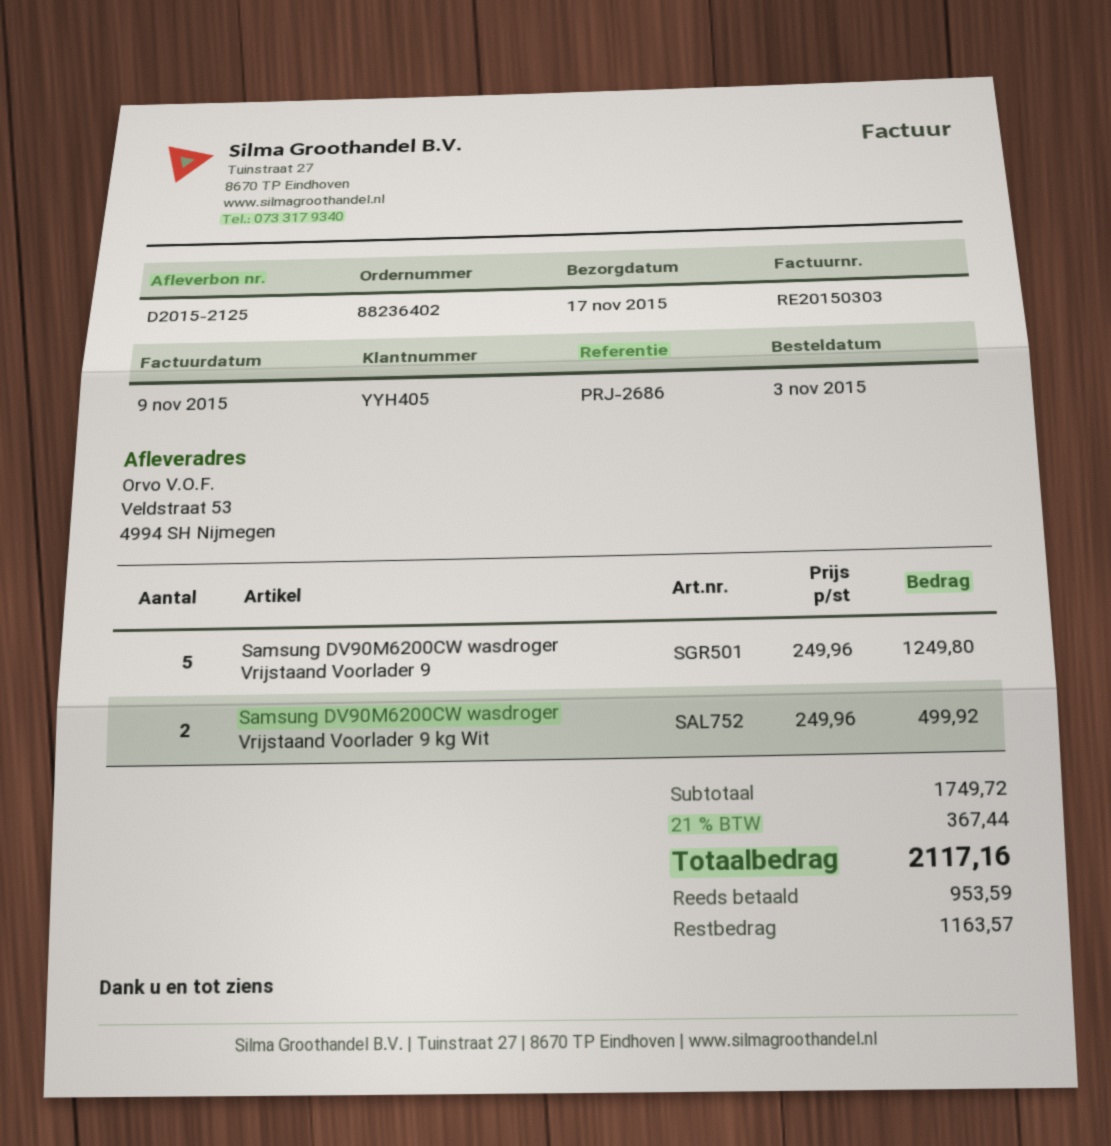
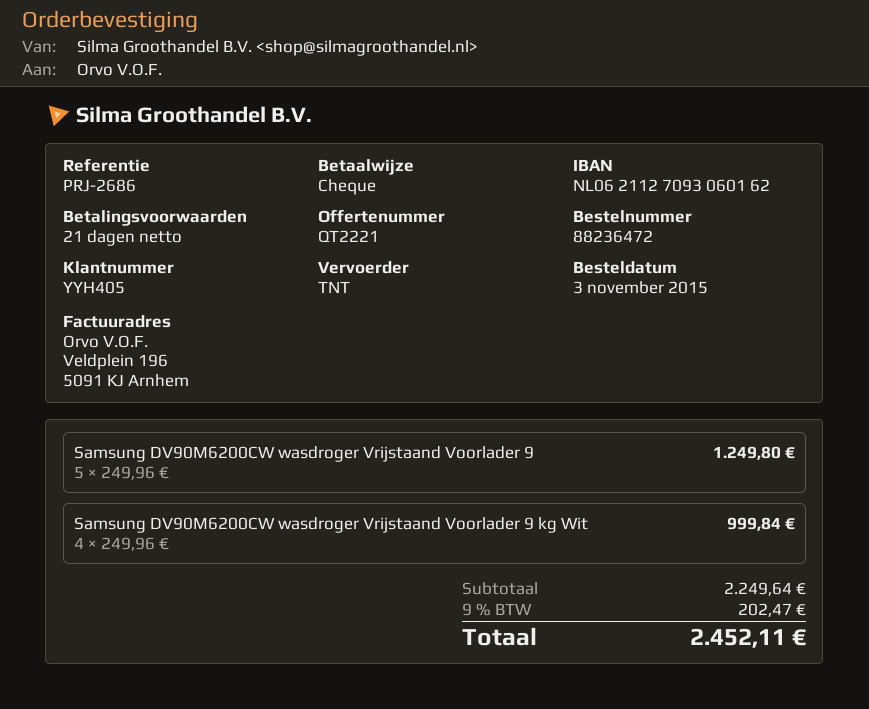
order number: 88236402 -> 88236472
Samsung DV90M6200CW wasdroger Vrijstaand Voorlader 9 kg Wit: 2 x 249.96 = 499.92 -> 4 x 249.96 = 999.84
subtotal: 1749.72 -> 2249.64
tax: 21% = 367.44 -> 9% = 202.47
total: 2117.16 -> 2452.11

